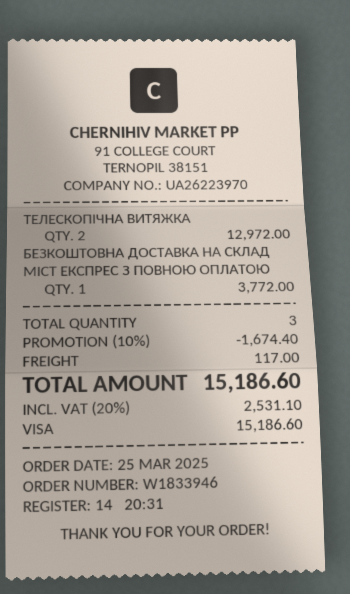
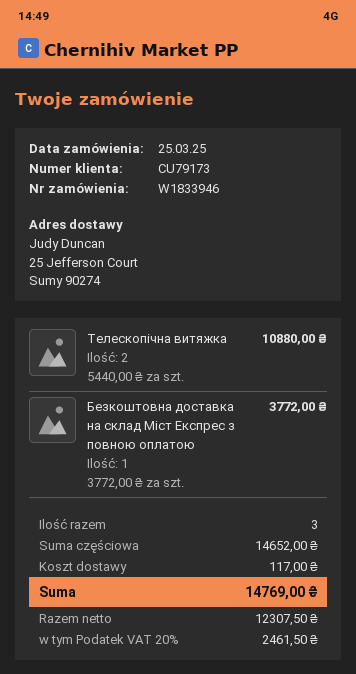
ТЕЛЕСКОПІЧНА ВИТЯЖКА: 2 for 12972.00 -> 2 for 10880.00
discount: 10% = 1674.40 -> none
tax: 20% = 2531.10 -> 20% = 2461.50
total: 15186.60 -> 14769.00

